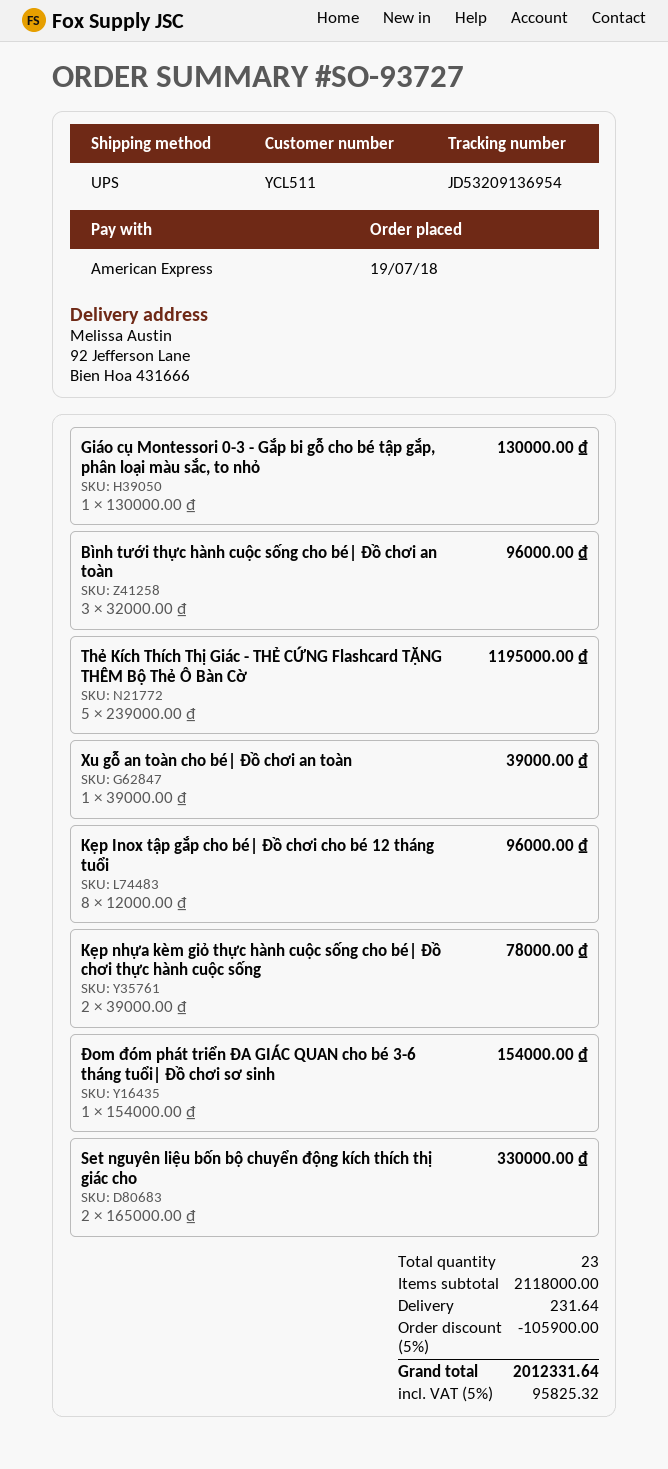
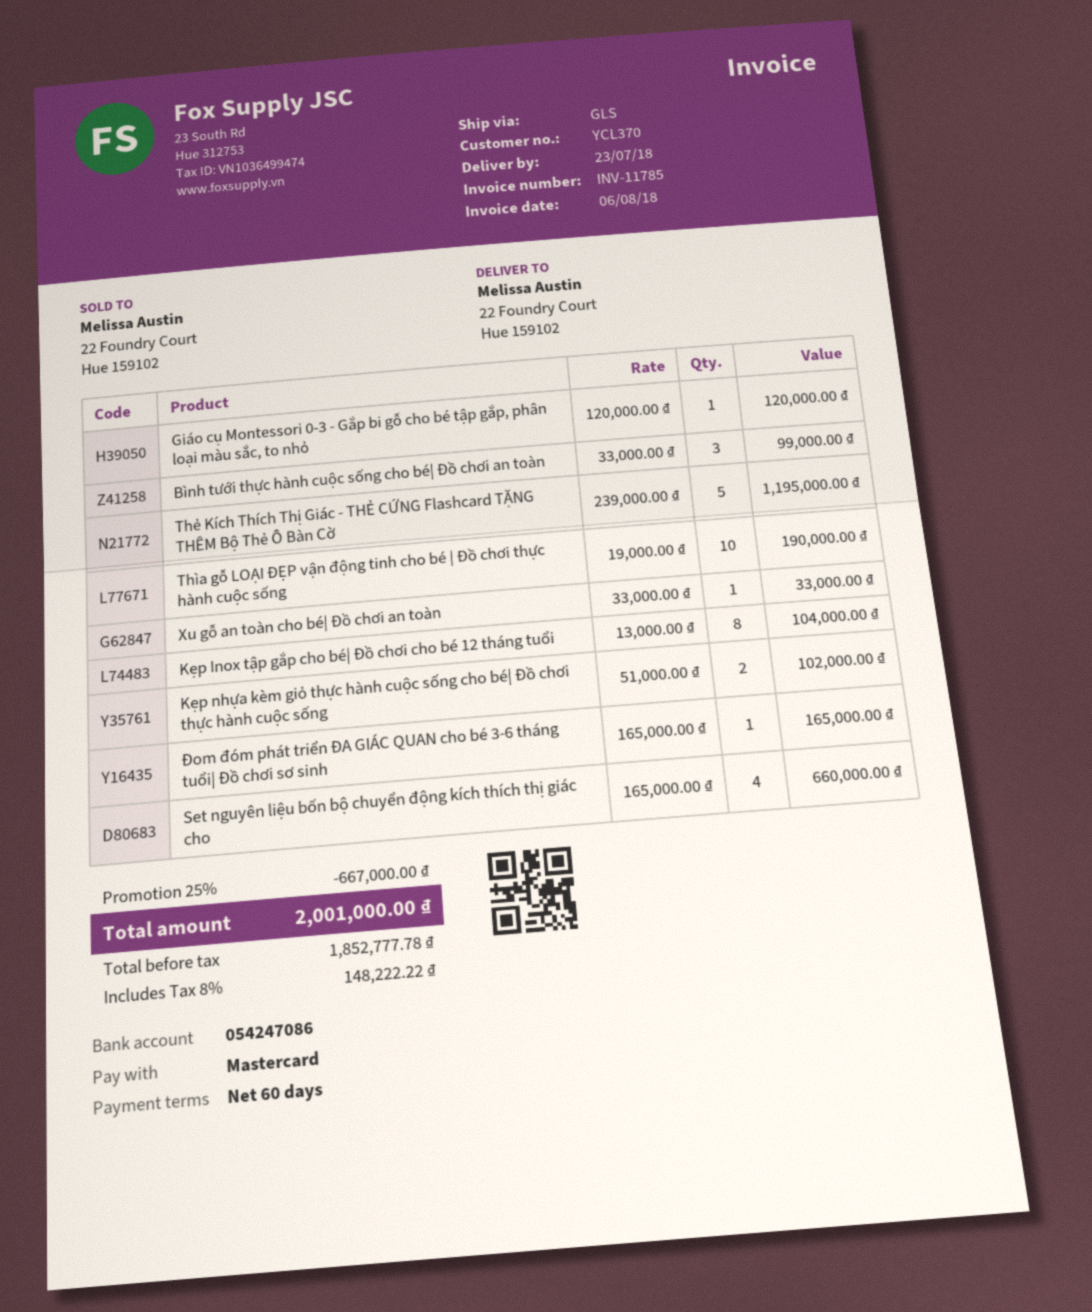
customer number: YCL511 -> YCL370
payment method: American Express -> Mastercard
shipping method: UPS -> GLS
ship to: 92 Jefferson Lane, Bien Hoa 431666 -> 22 Foundry Court, Hue 159102
Giáo cụ Montessori 0-3 - Gắp bi gỗ cho bé tập gắp, phân loại màu sắc, to nhỏ: 1 x 130000.00 = 130000.00 -> 1 x 120000.00 = 120000.00
Bình tưới thực hành cuộc sống cho bé| Đồ chơi an toàn: 3 x 32000.00 = 96000.00 -> 3 x 33000.00 = 99000.00
Xu gỗ an toàn cho bé| Đồ chơi an toàn: 1 x 39000.00 = 39000.00 -> 1 x 33000.00 = 33000.00
Kẹp Inox tập gắp cho bé| Đồ chơi cho bé 12 tháng tuổi: 8 x 12000.00 = 96000.00 -> 8 x 13000.00 = 104000.00
Kẹp nhựa kèm giỏ thực hành cuộc sống cho bé| Đồ chơi thực hành cuộc sống: 2 x 39000.00 = 78000.00 -> 2 x 51000.00 = 102000.00
Đom đóm phát triển ĐA GIÁC QUAN cho bé 3-6 tháng tuổi| Đồ chơi sơ sinh: 1 x 154000.00 = 154000.00 -> 1 x 165000.00 = 165000.00
Set nguyên liệu bốn bộ chuyển động kích thích thị giác cho: 2 x 165000.00 = 330000.00 -> 4 x 165000.00 = 660000.00
Thìa gỗ LOẠI ĐẸP vận động tinh cho bé | Đồ chơi thực hành cuộc sống: none -> 10 x 19000.00 = 190000.00
discount: 5% = 105900.00 -> 25% = 667000.00
shipping: 231.64 -> none
tax: 5% = 95825.32 -> 8% = 148222.22
total: 2012331.64 -> 2001000.00

